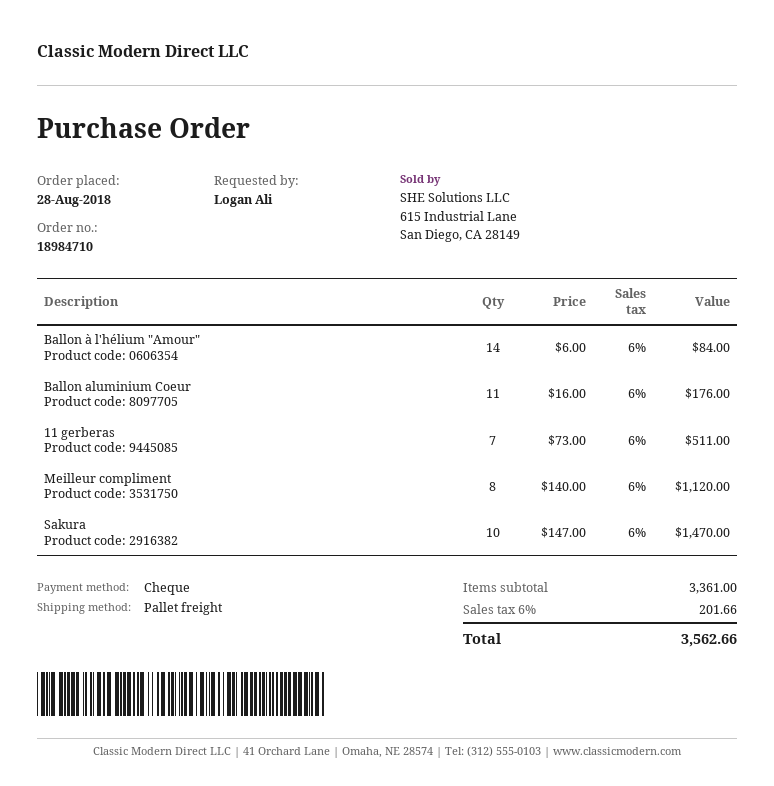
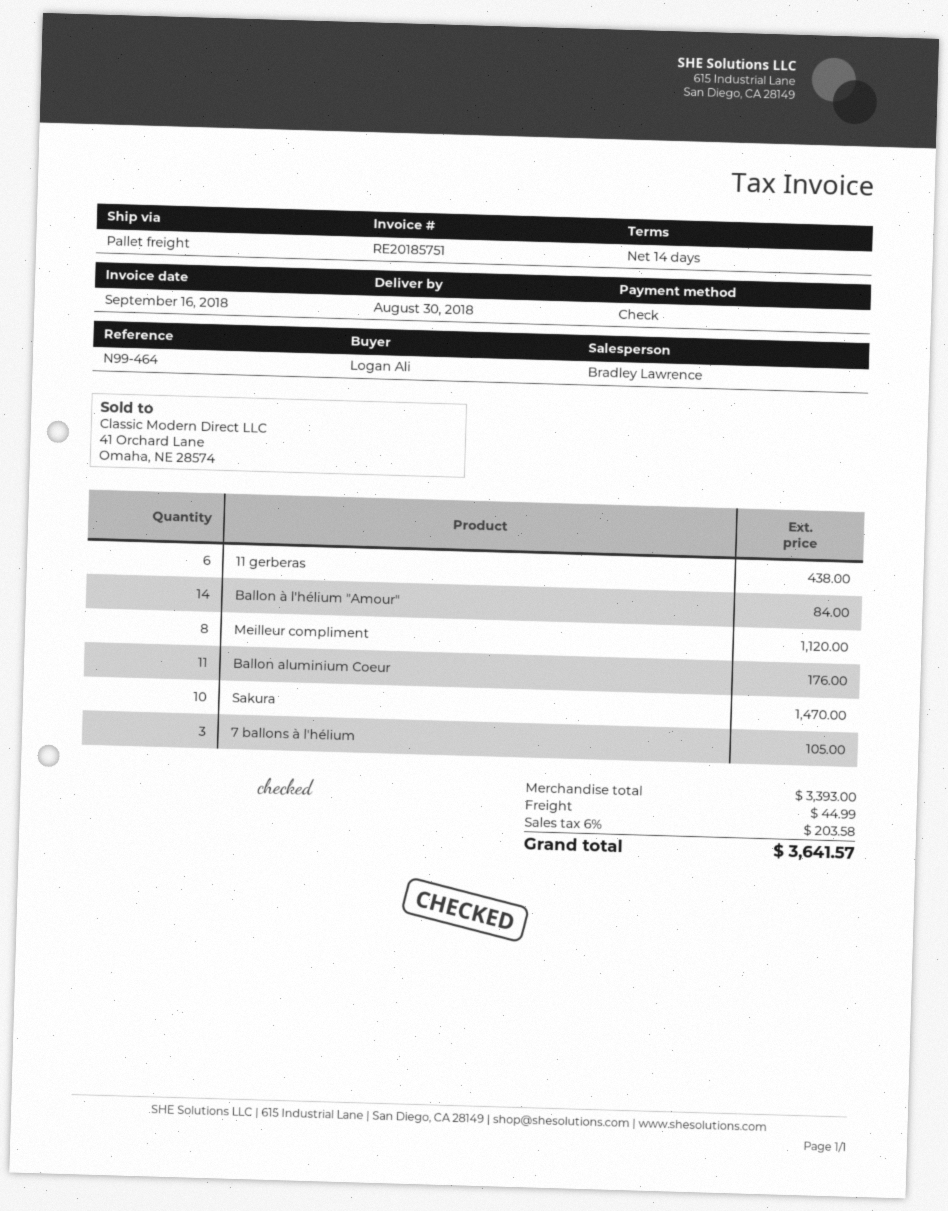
11 gerberas: 7 for 511.00 -> 6 for 438.00
7 ballons à l'hélium: none -> 3 for 105.00
subtotal: 3361.00 -> 3393.00
shipping: none -> 44.99
tax: 6% = 201.66 -> 6% = 203.58
total: 3562.66 -> 3641.57

